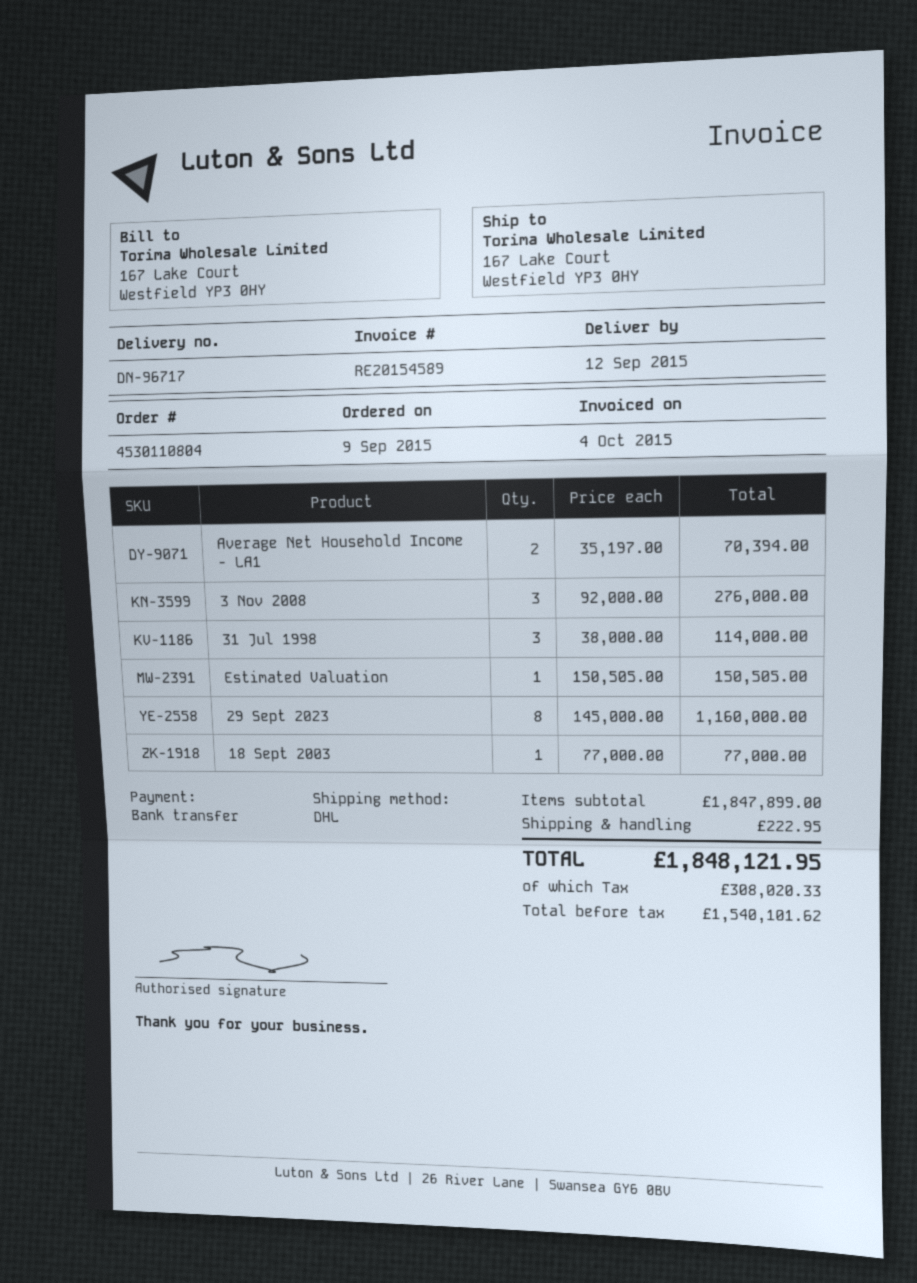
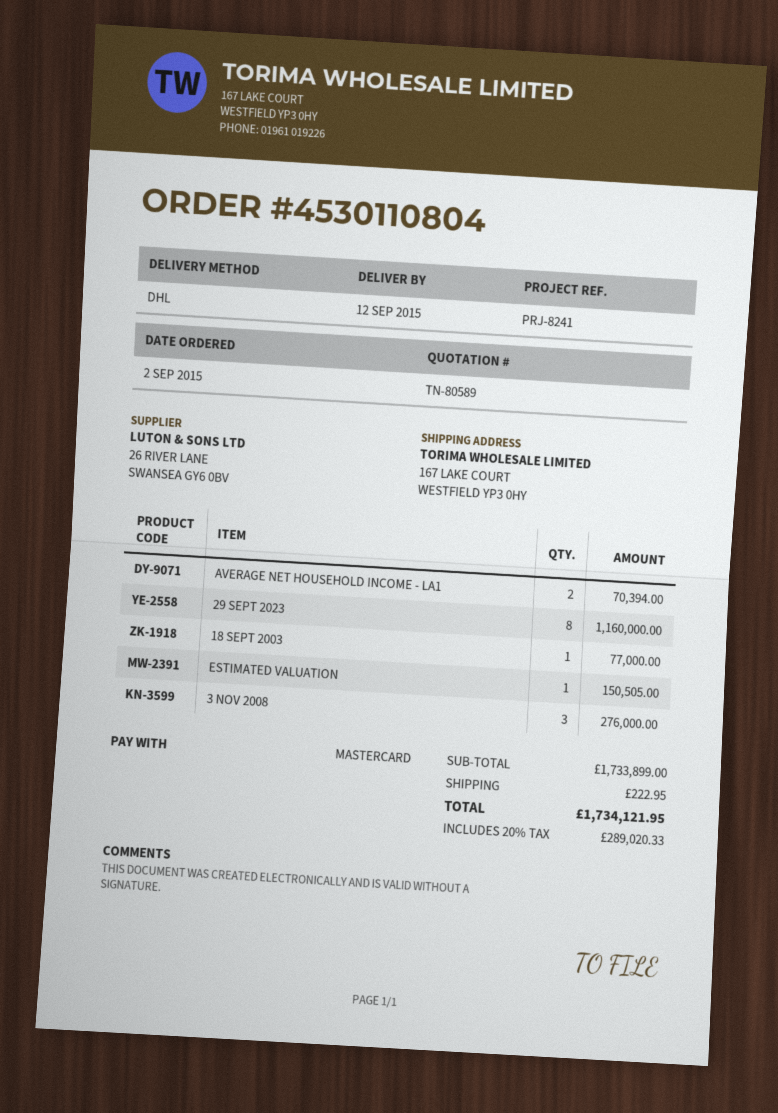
order date: 2015-09-09 -> 2015-09-02
payment method: bank transfer -> Mastercard
31 Jul 1998: 3 for 114000.00 -> none
subtotal: 1847899.00 -> 1733899.00
tax: 308020.33 -> 289020.33
total: 1848121.95 -> 1734121.95

